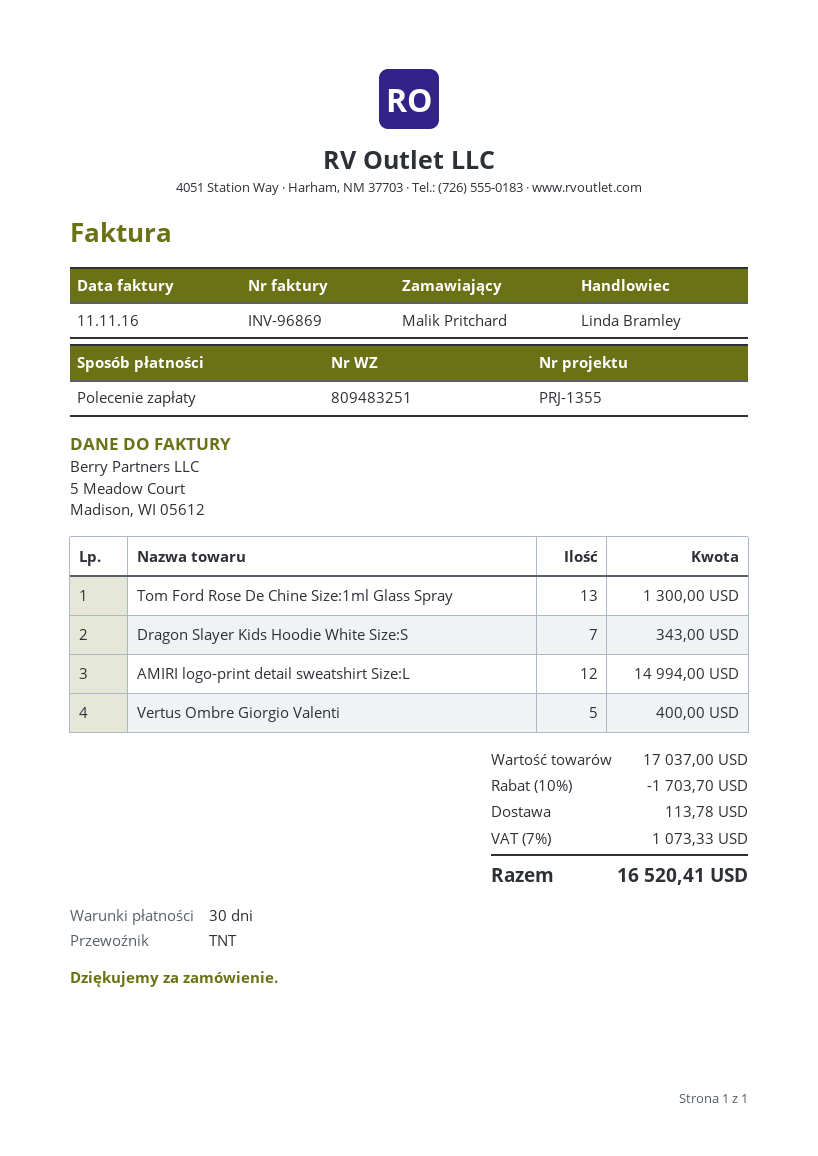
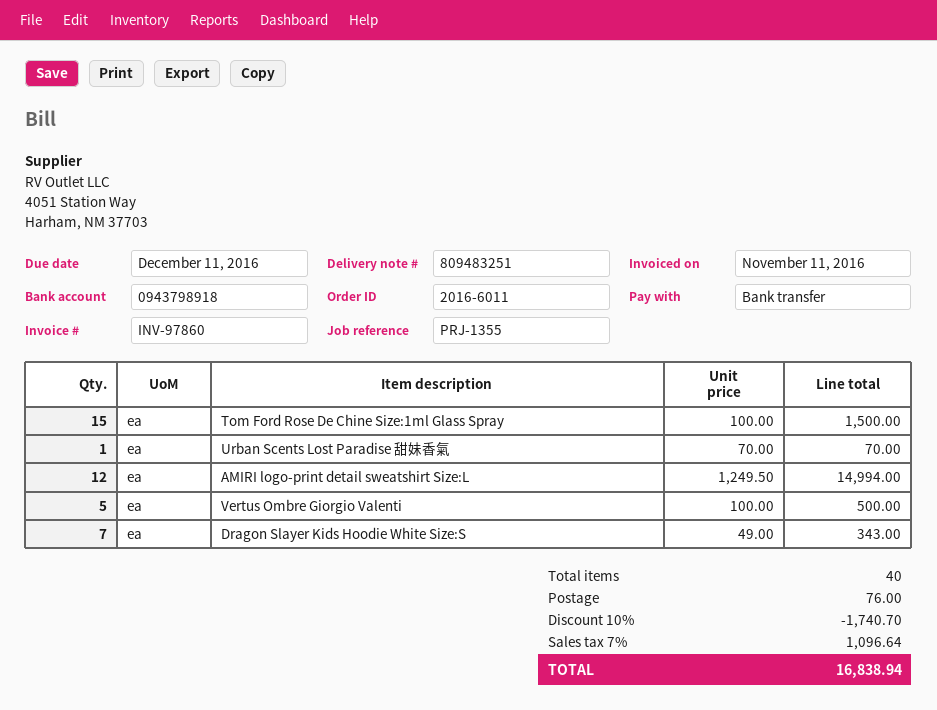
invoice number: INV-96869 -> INV-97860
payment method: direct debit -> bank transfer
Tom Ford Rose De Chine Size:1ml Glass Spray: 13 for 1300.00 -> 15 for 1500.00
Vertus Ombre Giorgio Valenti: 5 for 400.00 -> 5 for 500.00
Urban Scents Lost Paradise 甜妹香氣: none -> 1 for 70.00
discount: 10% = 1703.70 -> 10% = 1740.70
shipping: 113.78 -> 76.00
tax: 7% = 1073.33 -> 7% = 1096.64
total: 16520.41 -> 16838.94

